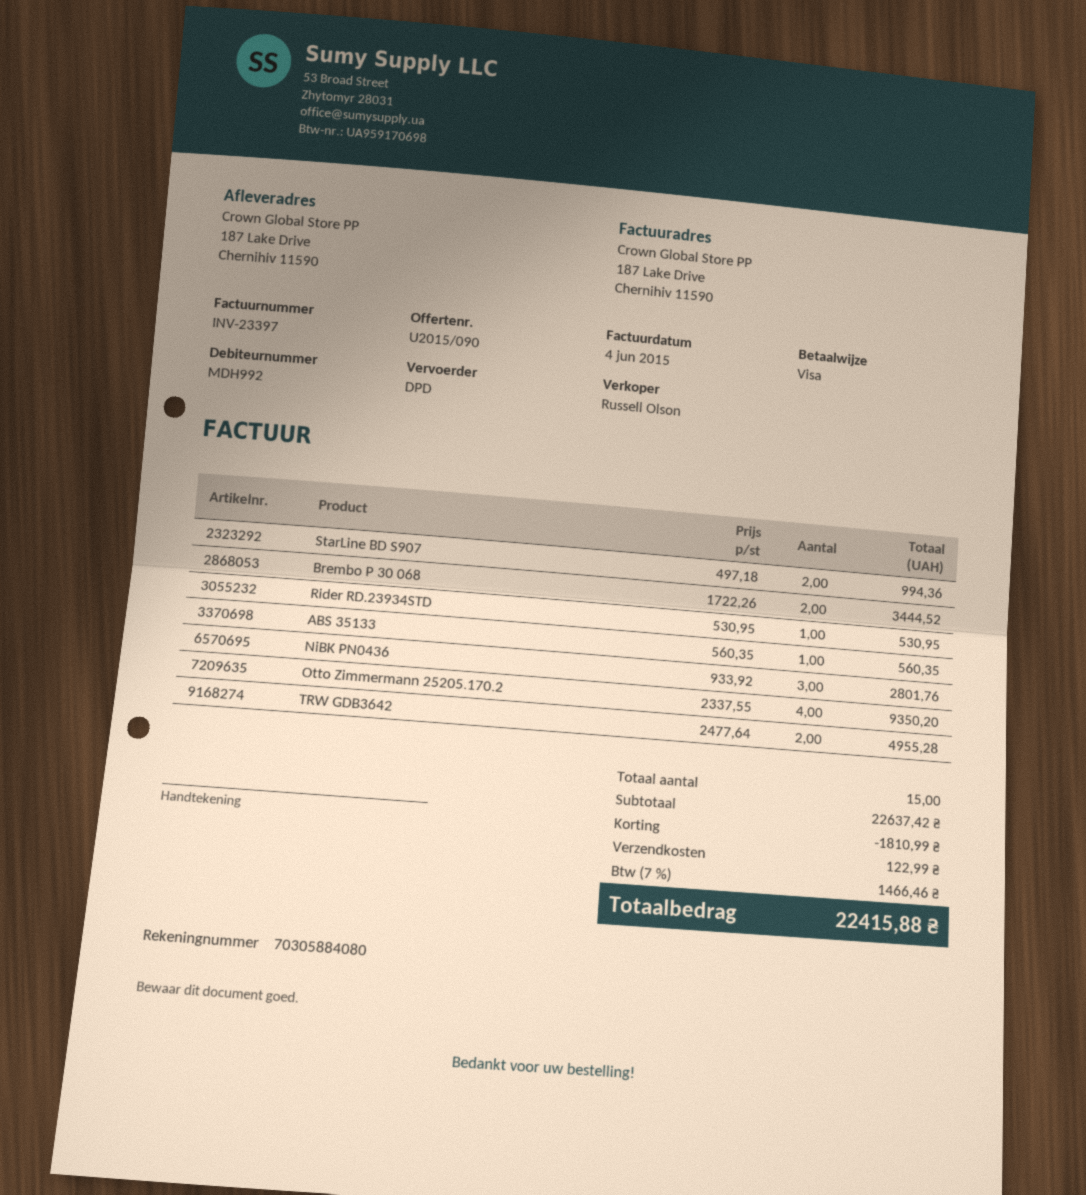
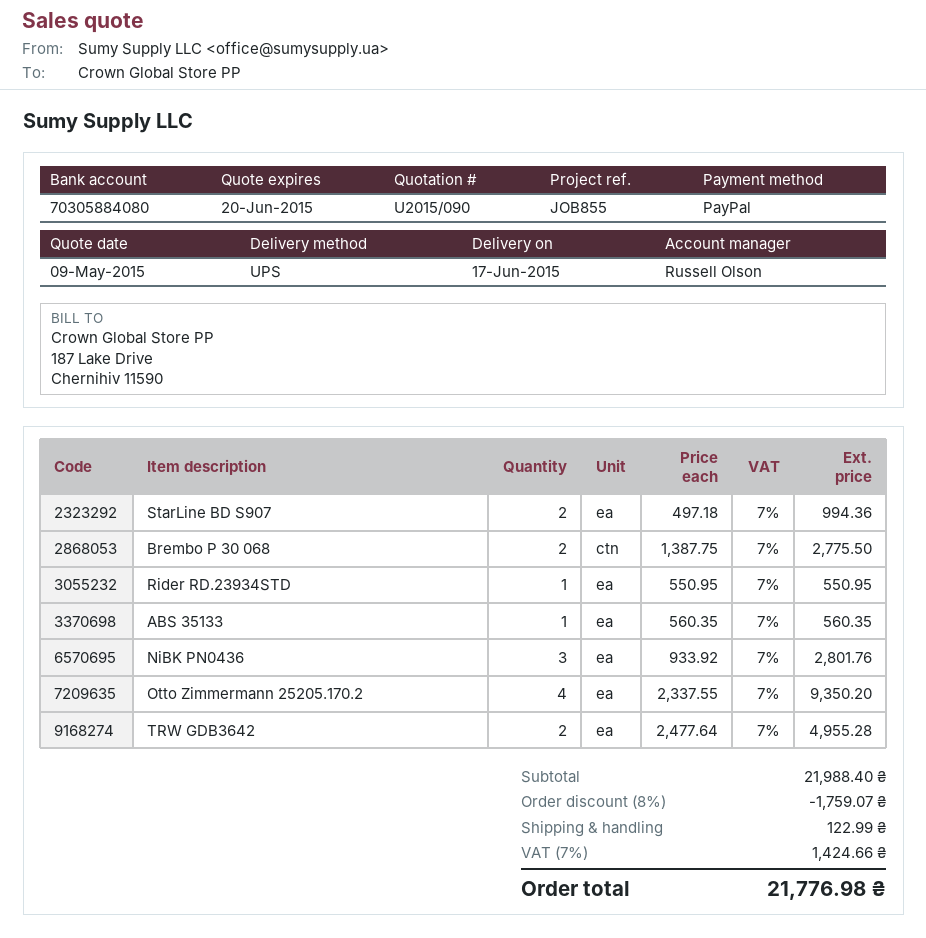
payment method: Visa -> PayPal
shipping method: DPD -> UPS
Brembo P 30 068: 2 x 1722.26 = 3444.52 -> 2 x 1387.75 = 2775.50
Rider RD.23934STD: 1 x 530.95 = 530.95 -> 1 x 550.95 = 550.95
subtotal: 22637.42 -> 21988.40
discount: 1810.99 -> 1759.07
tax: 7% = 1466.46 -> 7% = 1424.66
total: 22415.88 -> 21776.98

